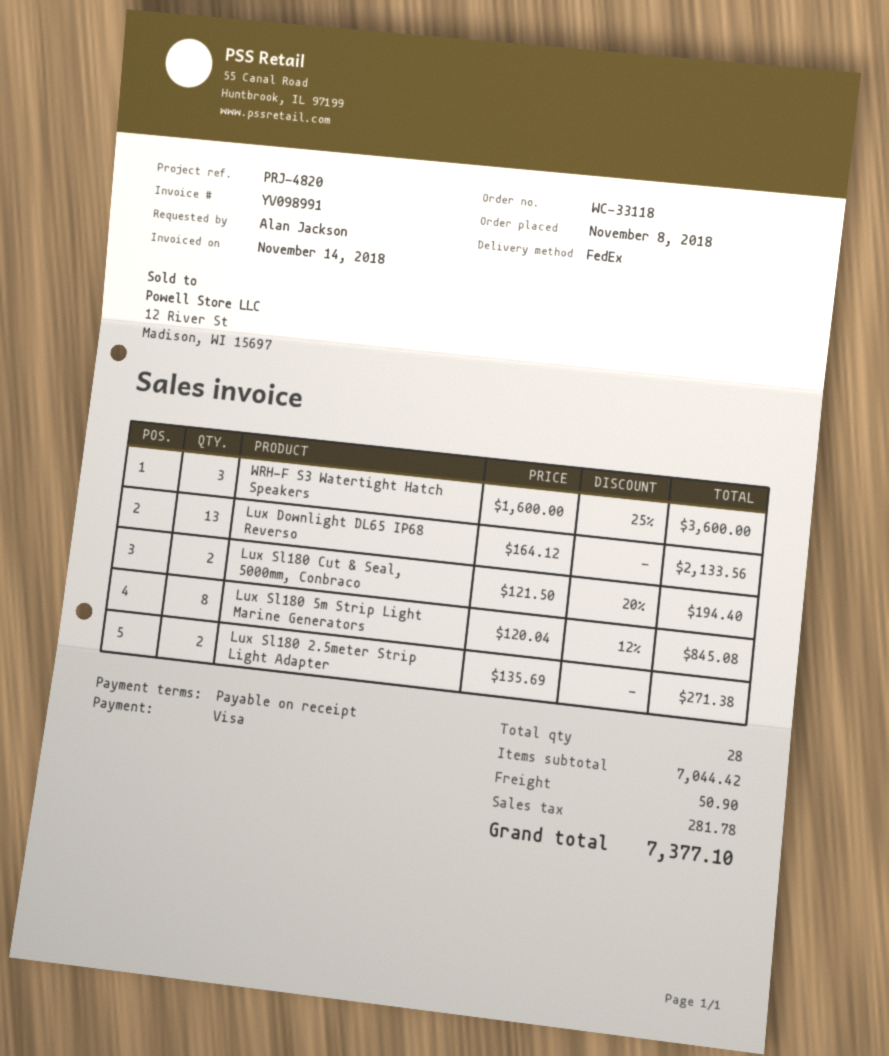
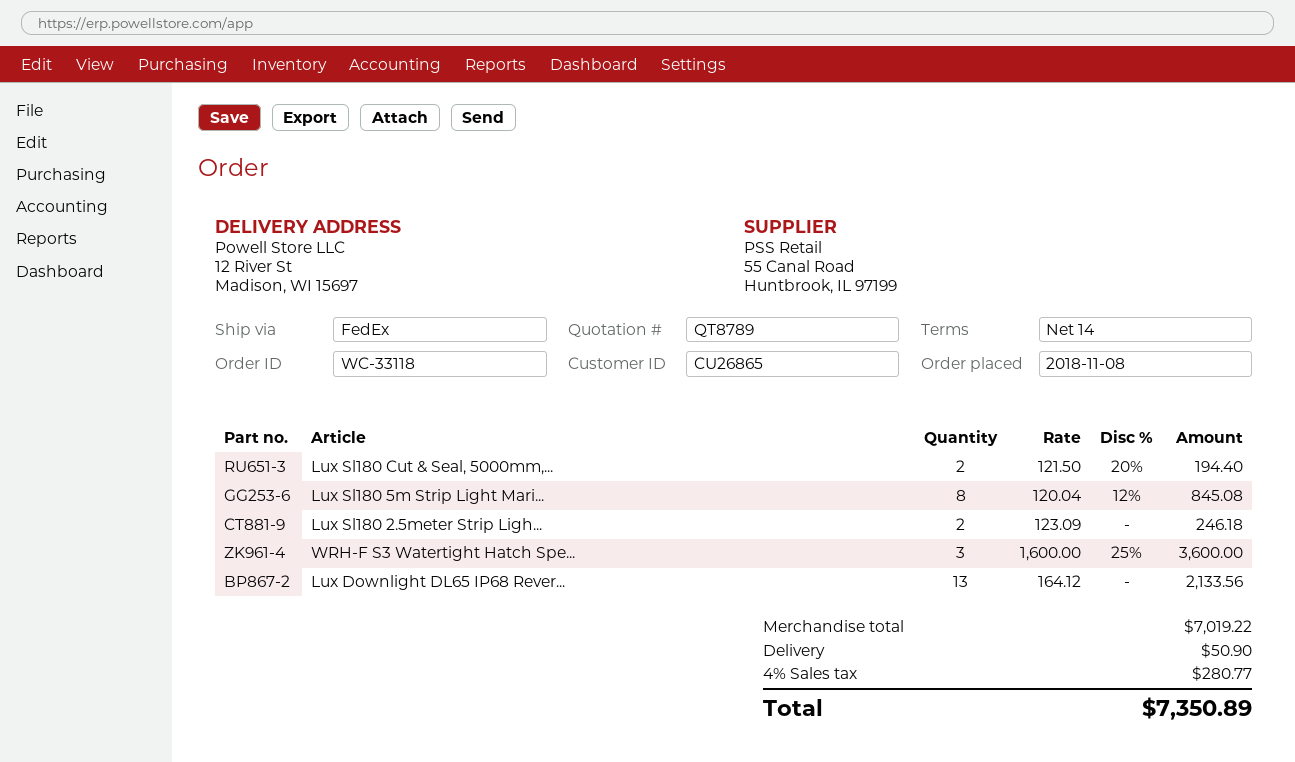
payment terms: on receipt -> 14 days
Lux Sl180 2.5meter Strip Light Adapter: 2 x 135.69 = 271.38 -> 2 x 123.09 = 246.18
subtotal: 7044.42 -> 7019.22
tax: 281.78 -> 280.77
total: 7377.10 -> 7350.89

